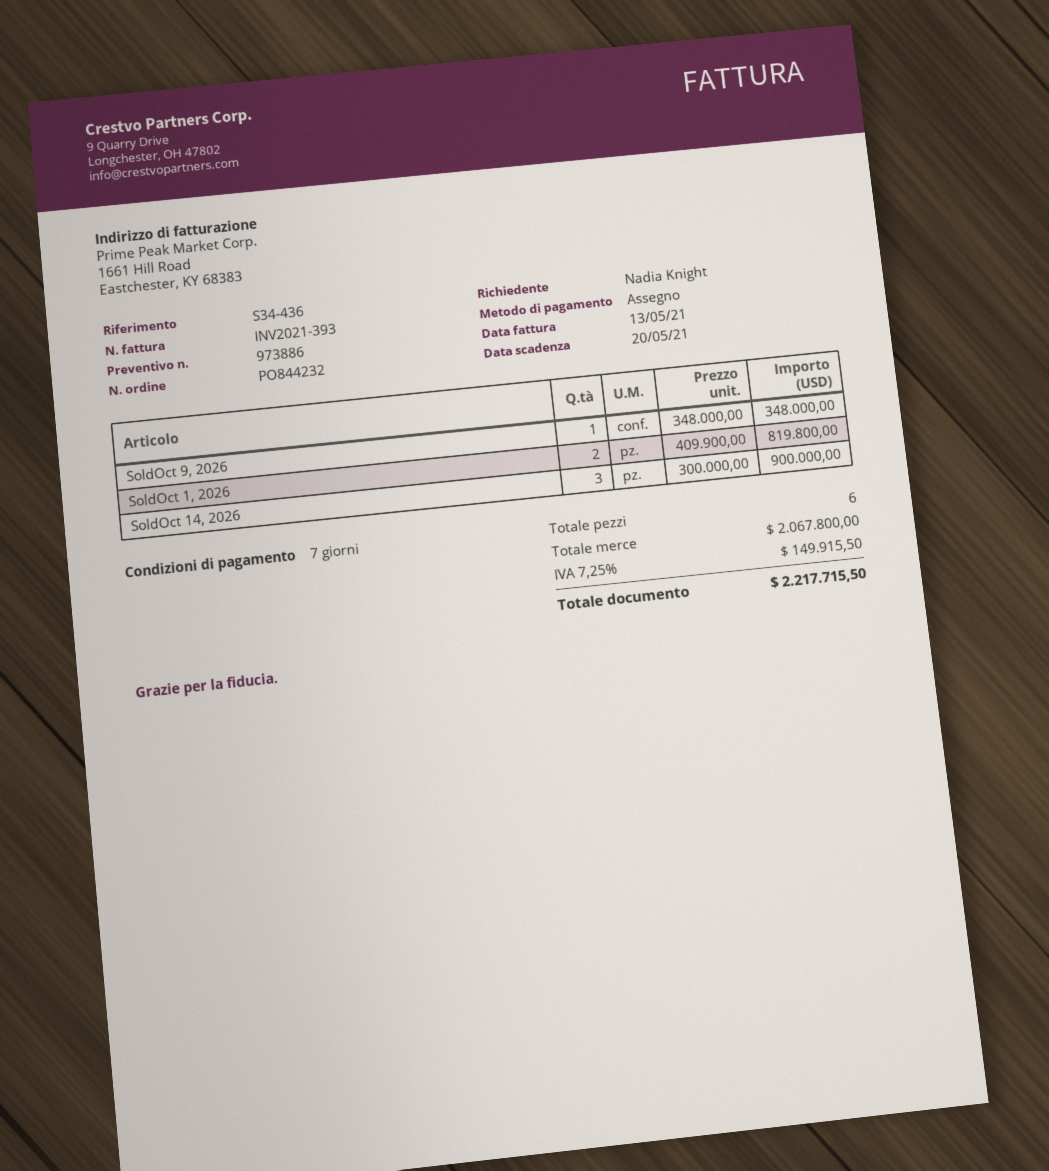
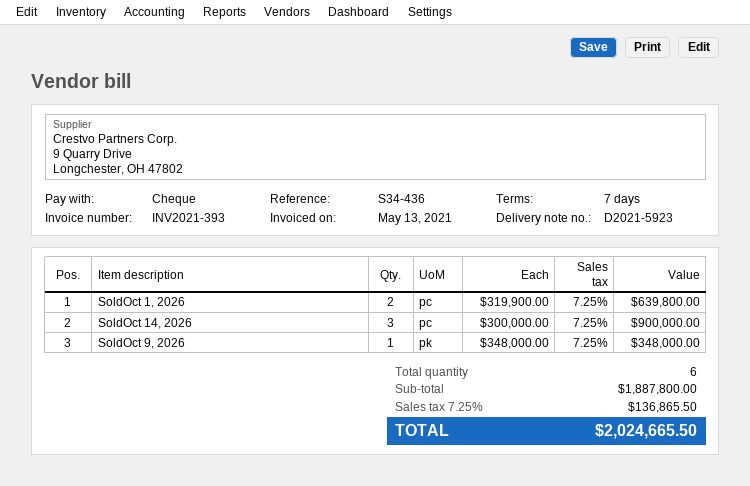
SoldOct 1, 2026: 2 x 409900.00 = 819800.00 -> 2 x 319900.00 = 639800.00
subtotal: 2067800.00 -> 1887800.00
tax: 7.25% = 149915.50 -> 7.25% = 136865.50
total: 2217715.50 -> 2024665.50

